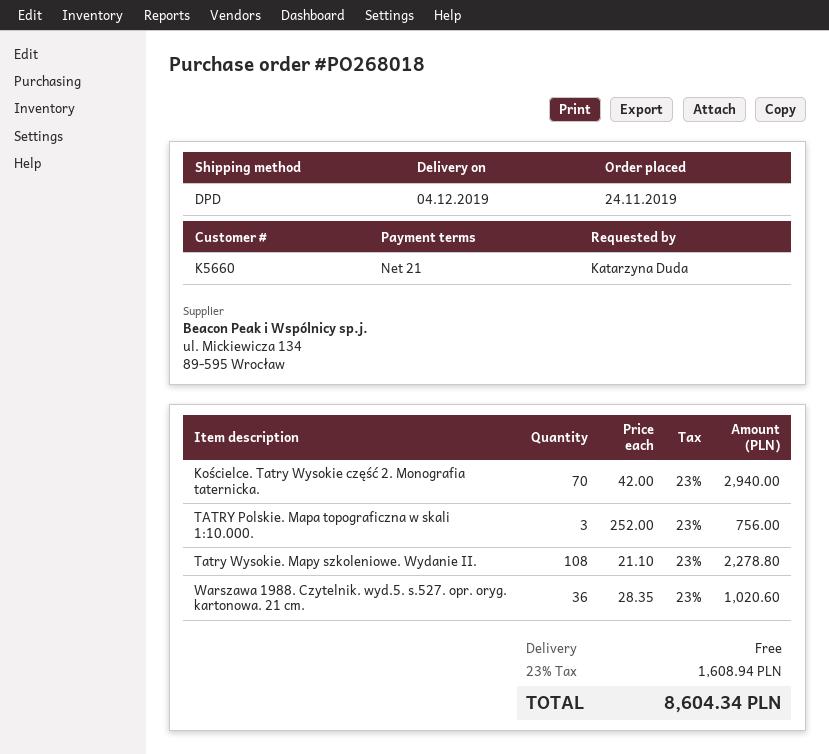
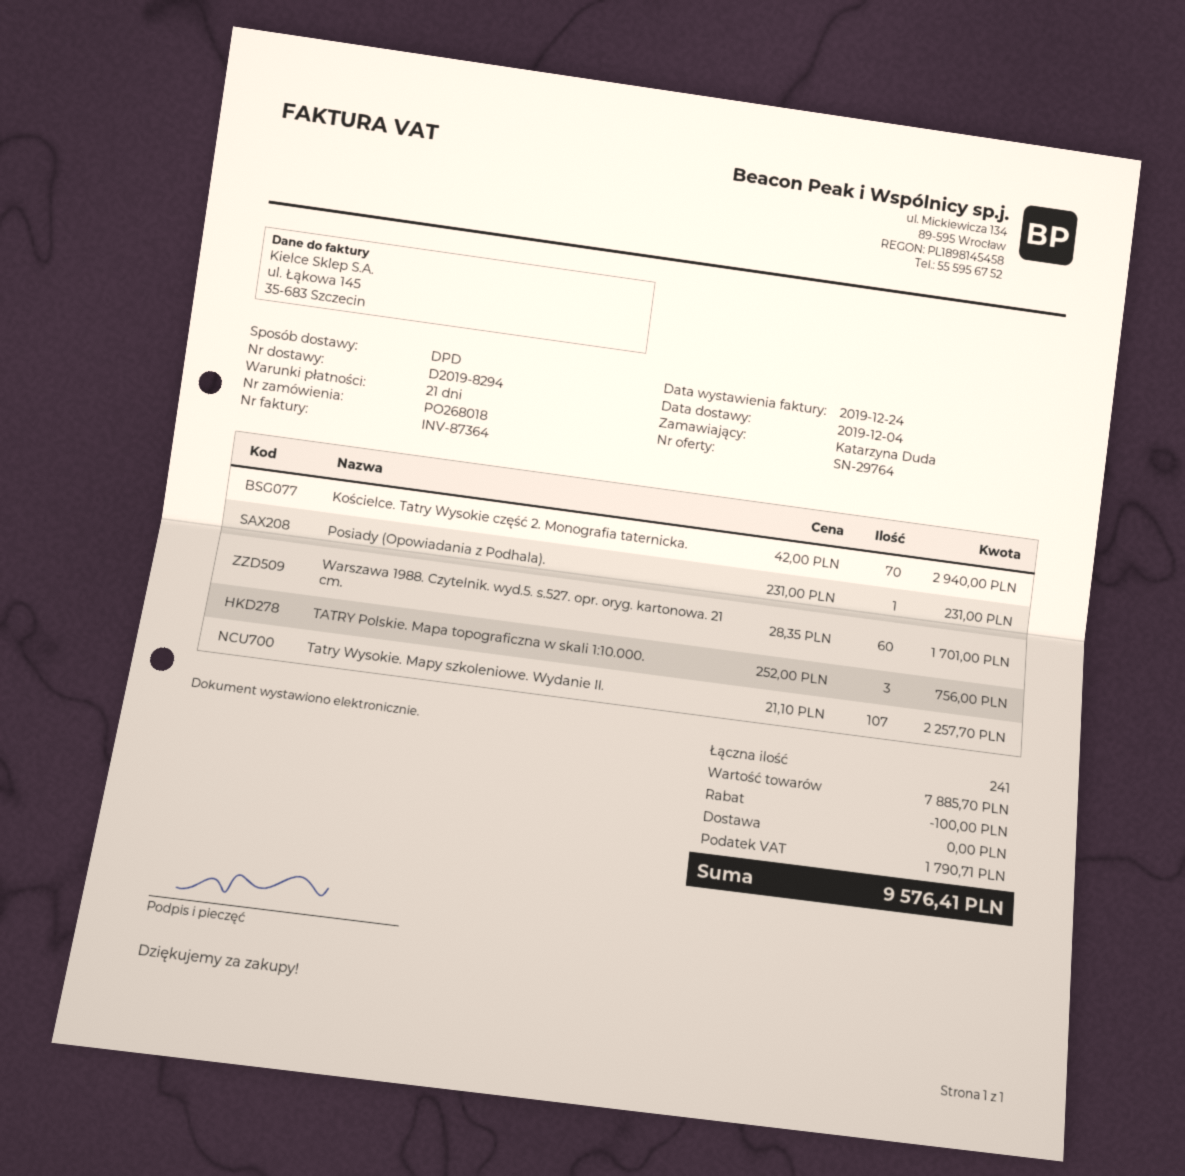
Tatry Wysokie. Mapy szkoleniowe. Wydanie II.: 108 x 21.10 = 2278.80 -> 107 x 21.10 = 2257.70
Warszawa 1988. Czytelnik. wyd.5. s.527. opr. oryg. kartonowa. 21 cm.: 36 x 28.35 = 1020.60 -> 60 x 28.35 = 1701.00
Posiady (Opowiadania z Podhala).: none -> 1 x 231.00 = 231.00
discount: none -> 100.00
tax: 1608.94 -> 1790.71
total: 8604.34 -> 9576.41

